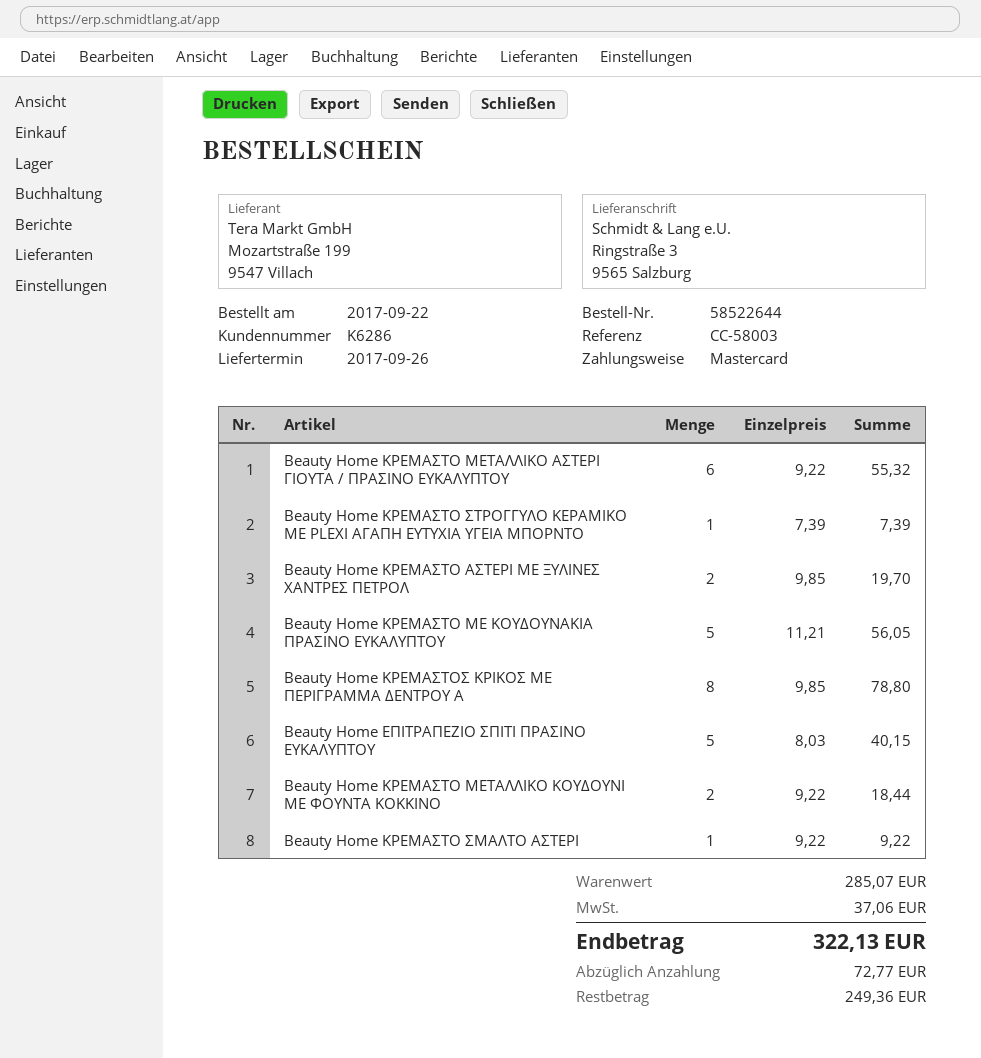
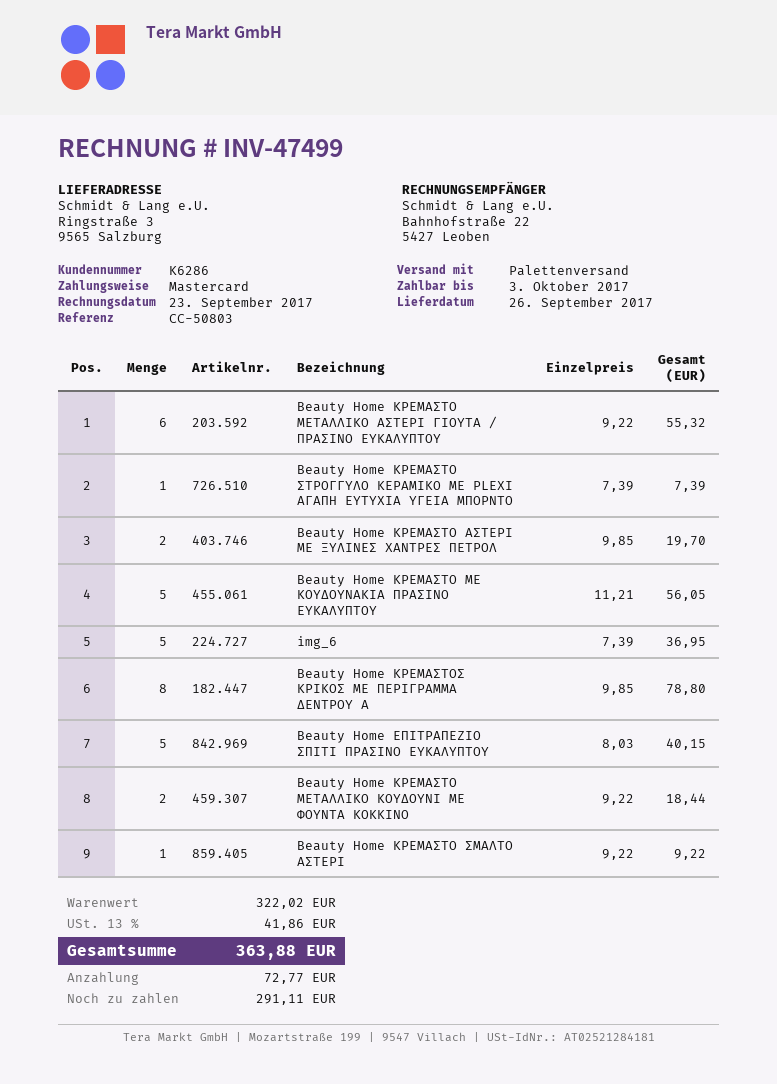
reference: CC-58003 -> CC-50803
img_6: none -> 5 x 7.39 = 36.95
subtotal: 285.07 -> 322.02
tax: 37.06 -> 41.86
total: 322.13 -> 363.88
balance: 249.36 -> 291.11

